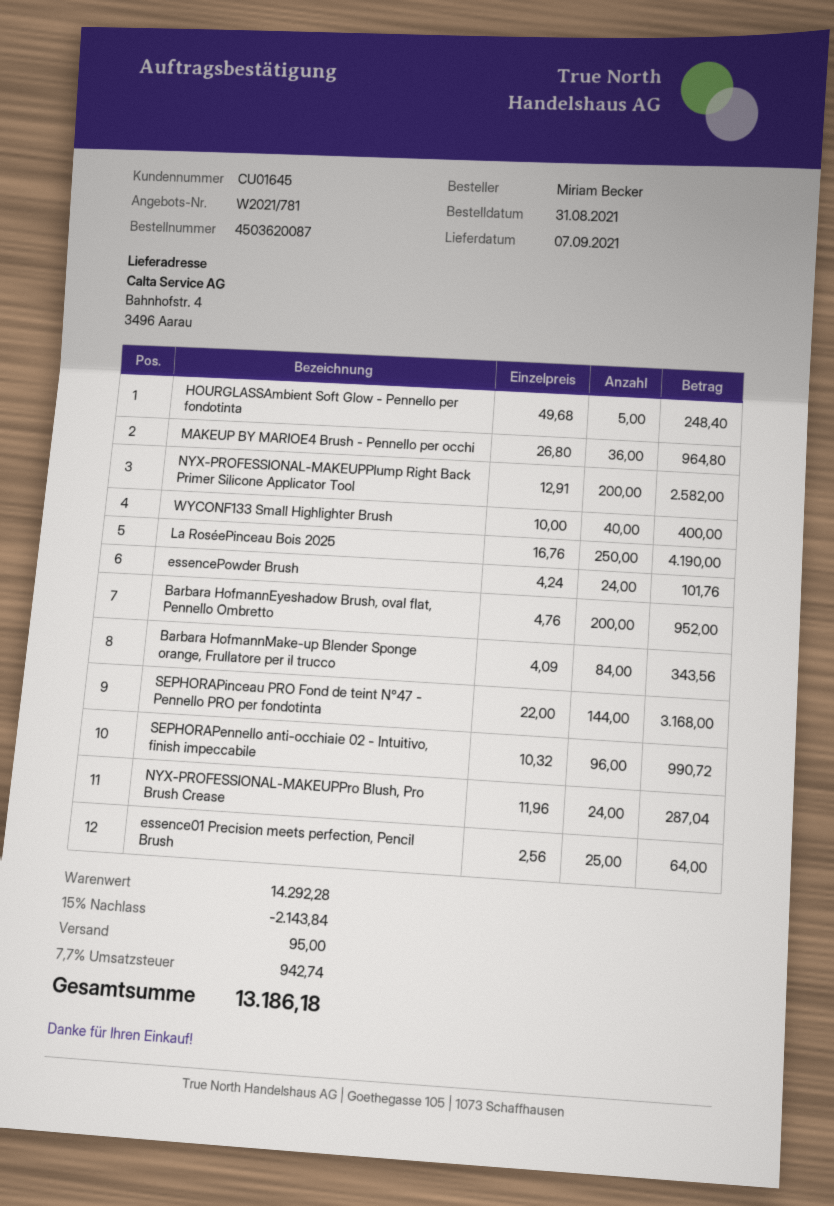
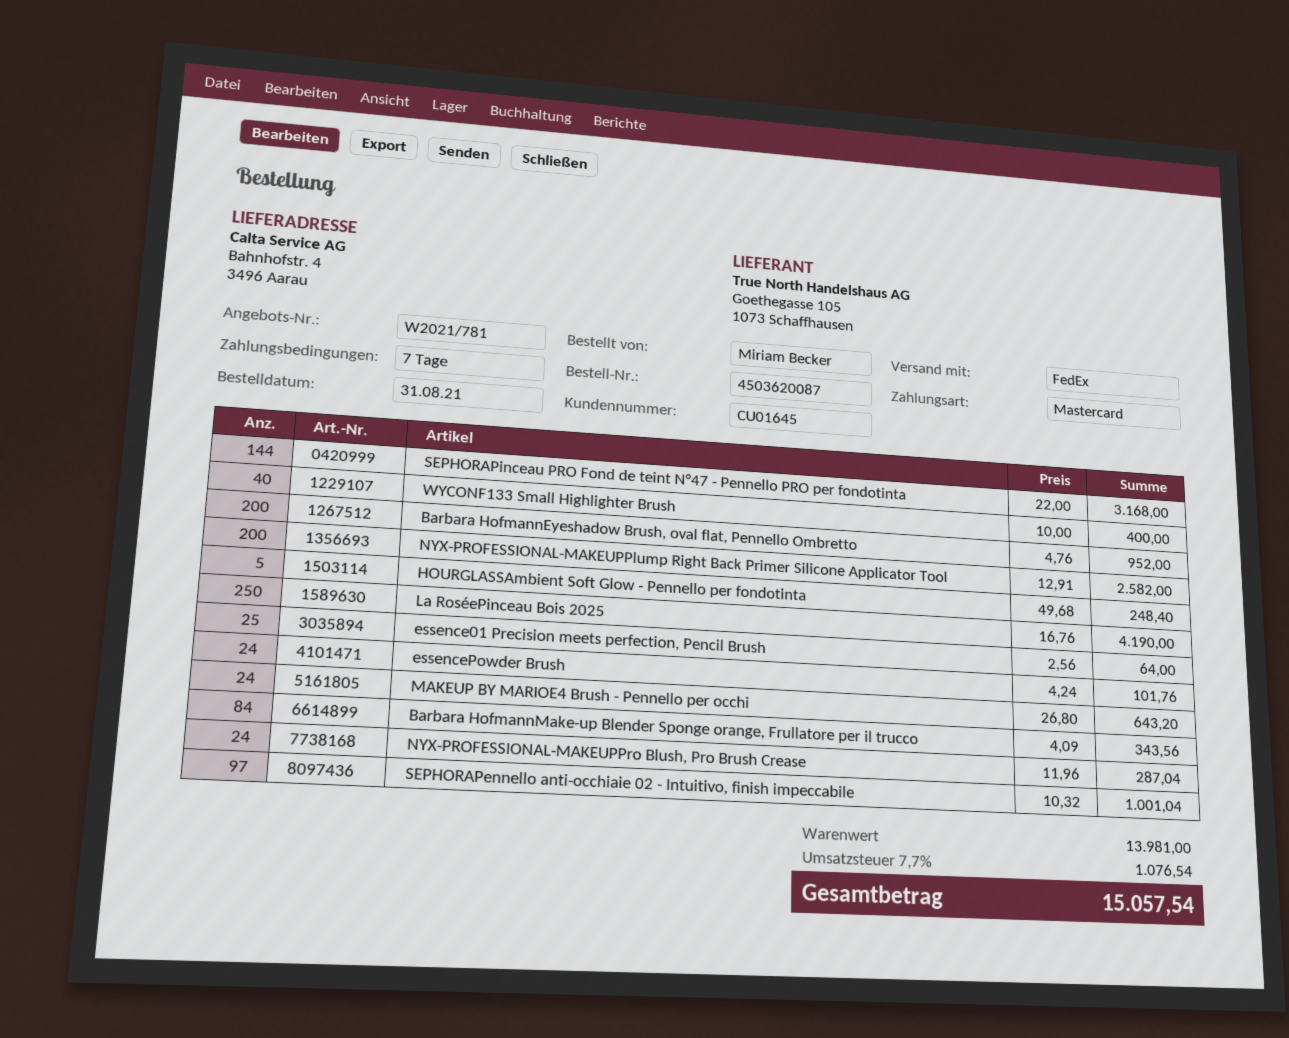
MAKEUP BY MARIOE4 Brush - Pennello per occhi: 36 x 26.80 = 964.80 -> 24 x 26.80 = 643.20
SEPHORAPennello anti-occhiaie 02 - Intuitivo, finish impeccabile: 96 x 10.32 = 990.72 -> 97 x 10.32 = 1001.04
subtotal: 14292.28 -> 13981.00
discount: 15% = 2143.84 -> none
shipping: 95.00 -> none
tax: 7.7% = 942.74 -> 7.7% = 1076.54
total: 13186.18 -> 15057.54

